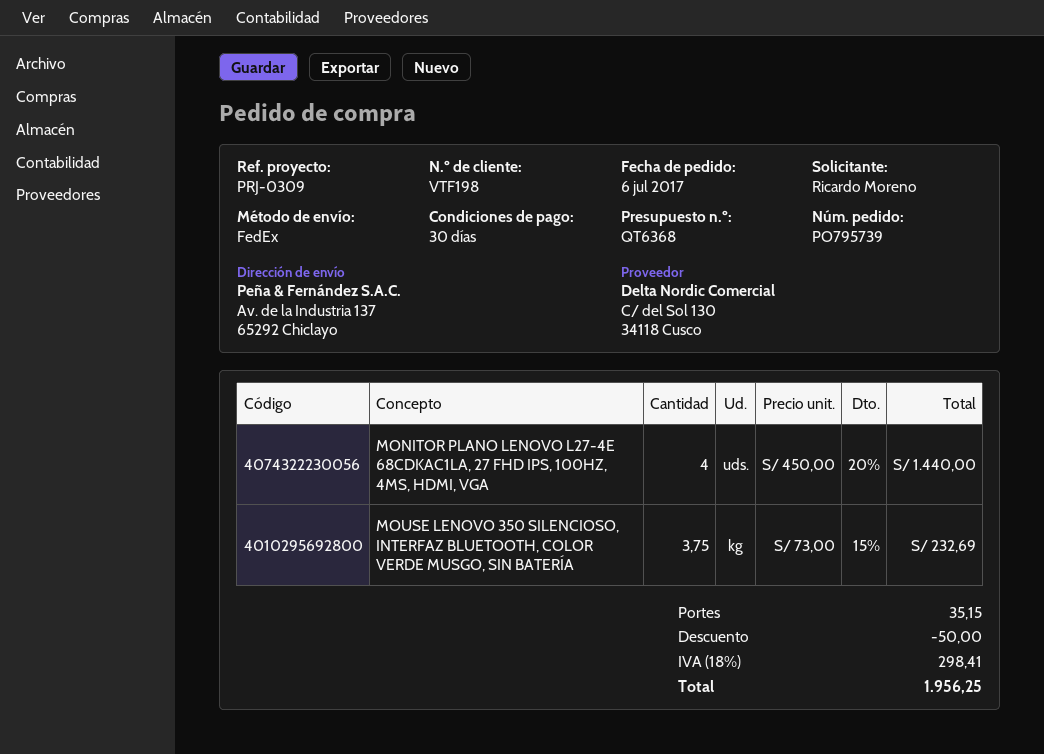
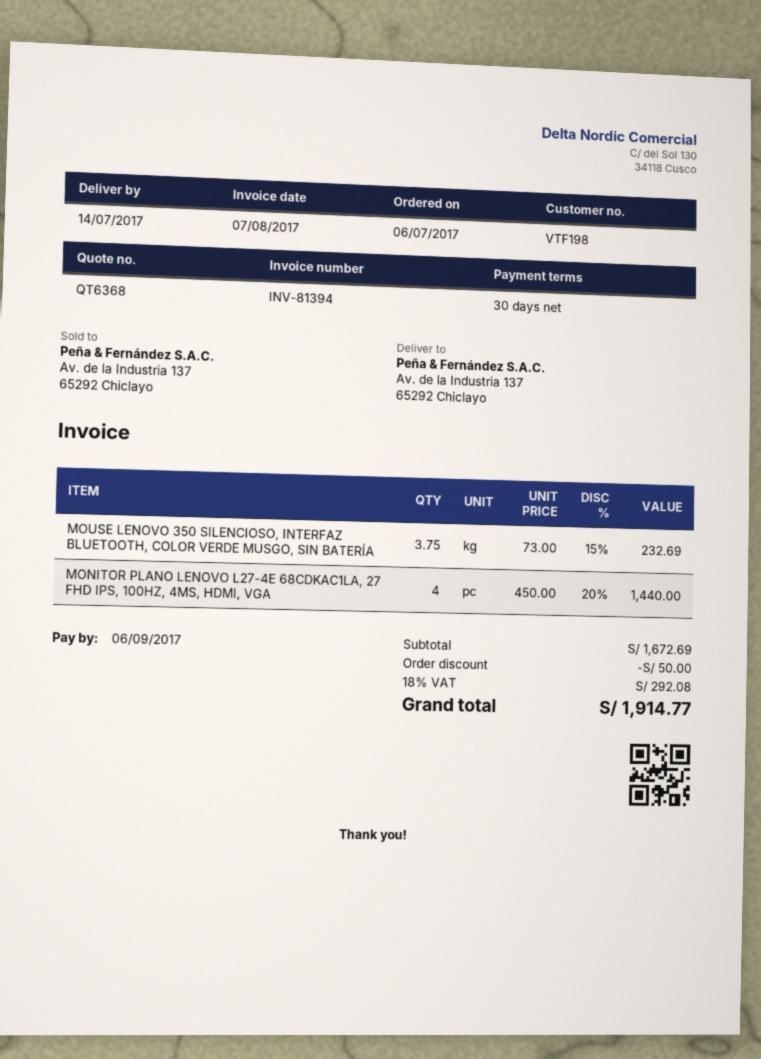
shipping: 35.15 -> none
tax: 18% = 298.41 -> 18% = 292.08
total: 1956.25 -> 1914.77

